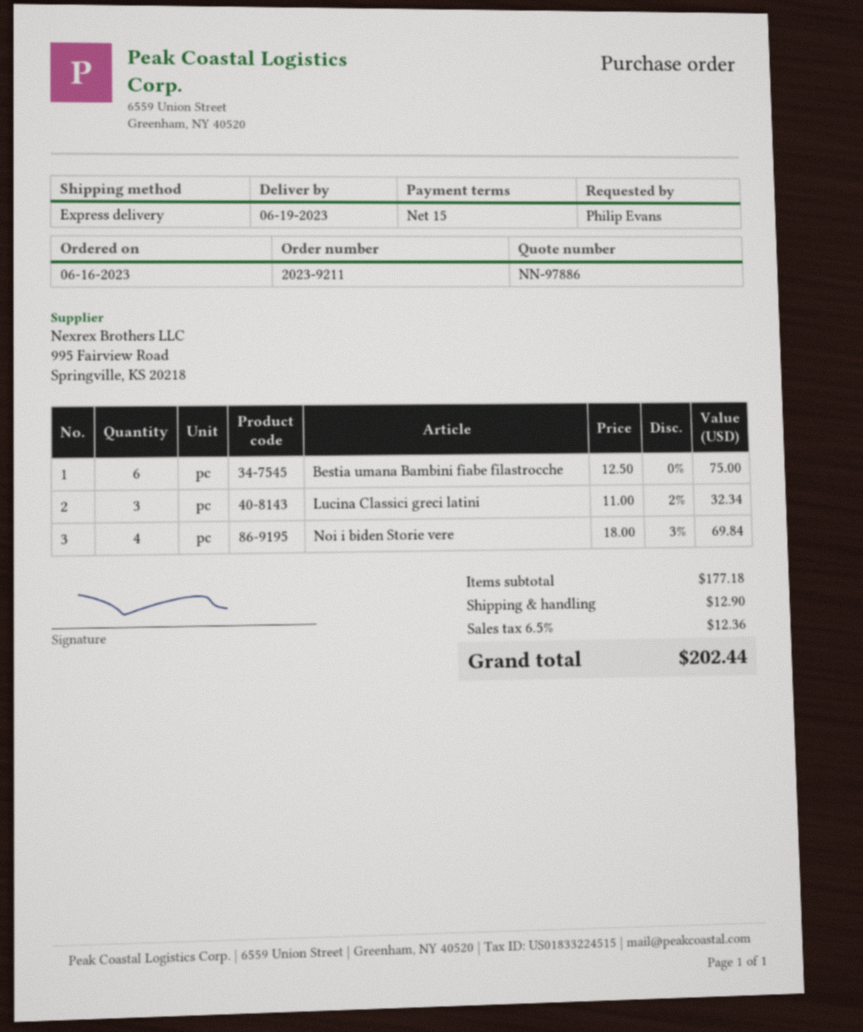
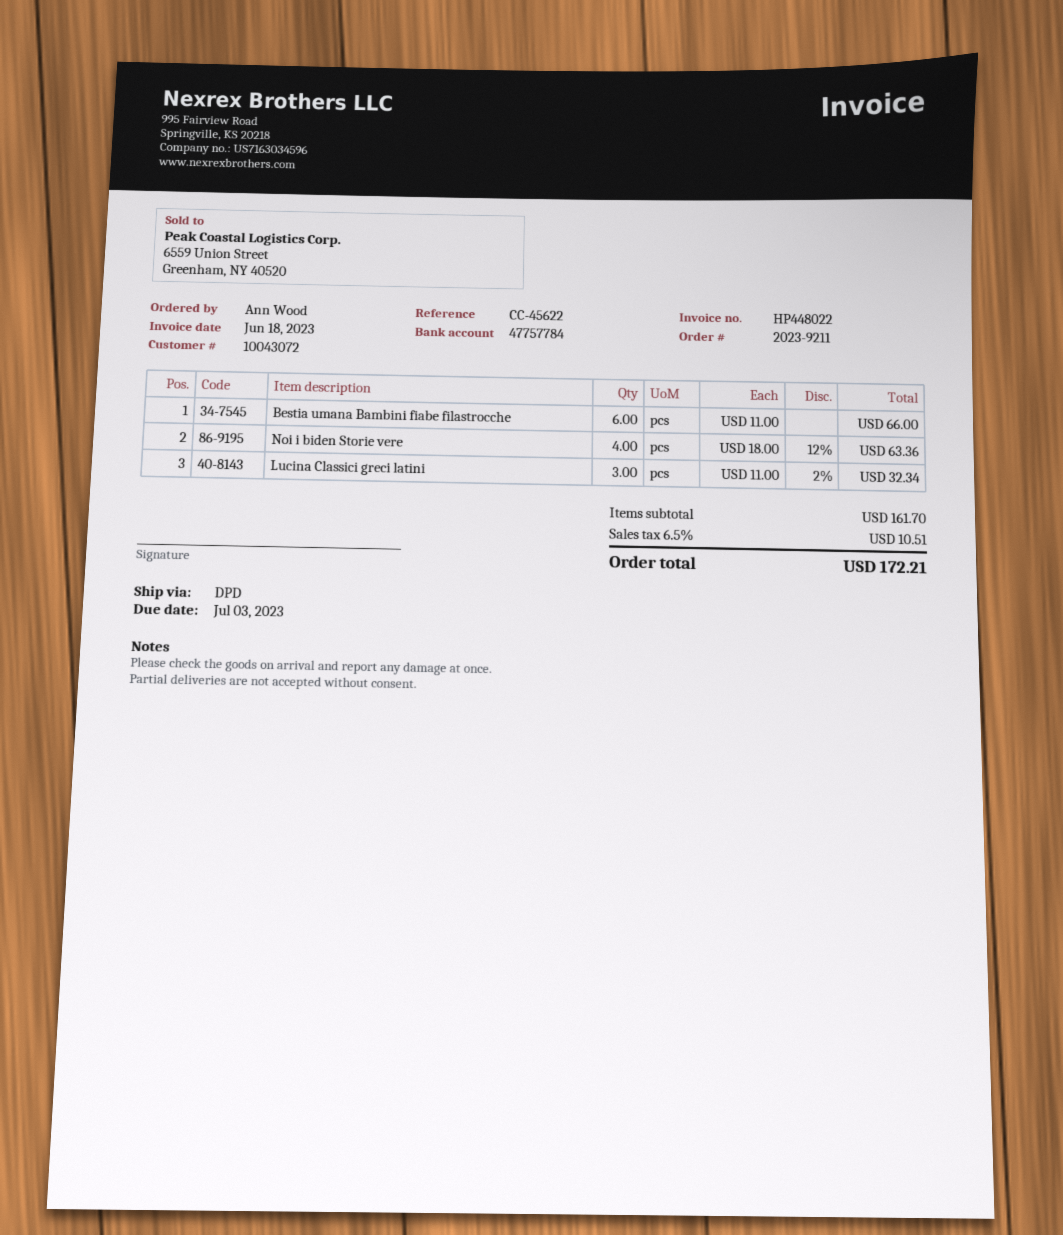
ordered by: Philip Evans -> Ann Wood
shipping method: express -> DPD
Bestia umana Bambini fiabe filastrocche: 6 x 12.50 = 75.00 -> 6 x 11.00 = 66.00
Noi i biden Storie vere: 4 x 18.00 - 3% = 69.84 -> 4 x 18.00 - 12% = 63.36
subtotal: 177.18 -> 161.70
shipping: 12.90 -> none
tax: 6.5% = 12.36 -> 6.5% = 10.51
total: 202.44 -> 172.21

